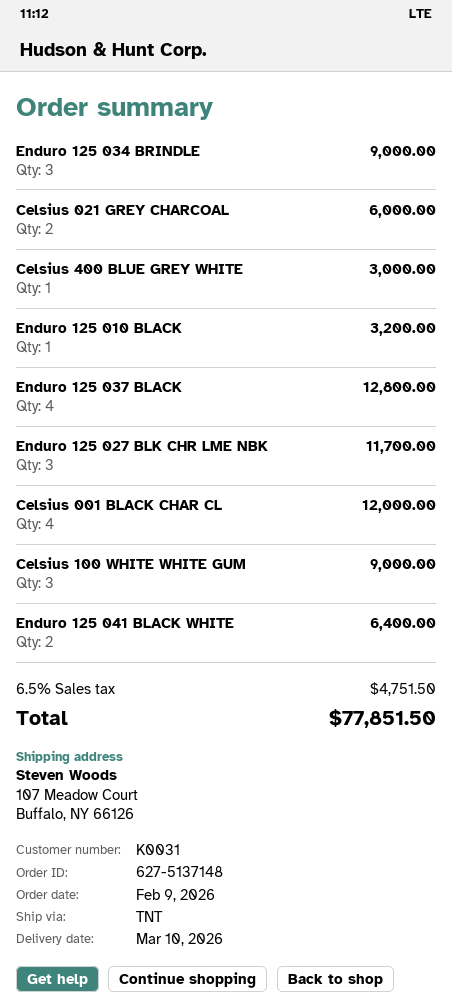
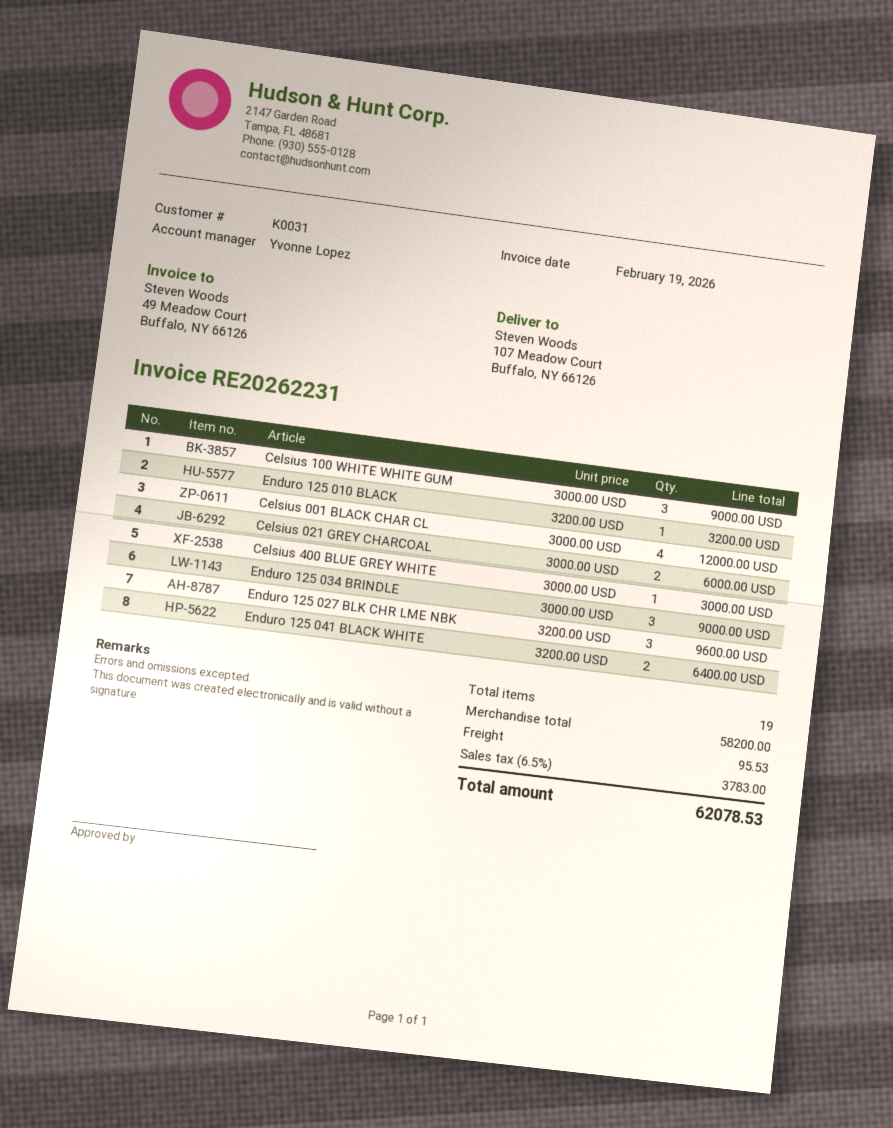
Enduro 125 037 BLACK: 4 for 12800.00 -> none
Enduro 125 027 BLK CHR LME NBK: 3 for 11700.00 -> 3 for 9600.00
shipping: none -> 95.53
tax: 6.5% = 4751.50 -> 6.5% = 3783.00
total: 77851.50 -> 62078.53

